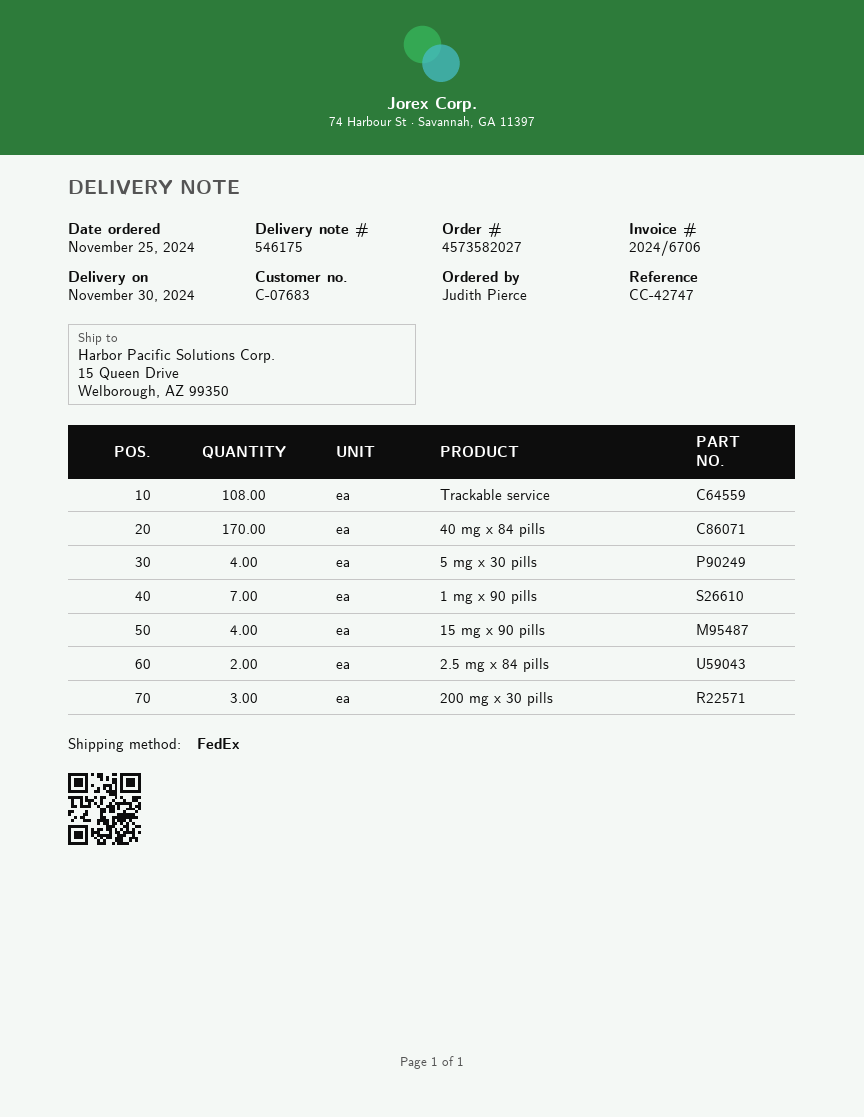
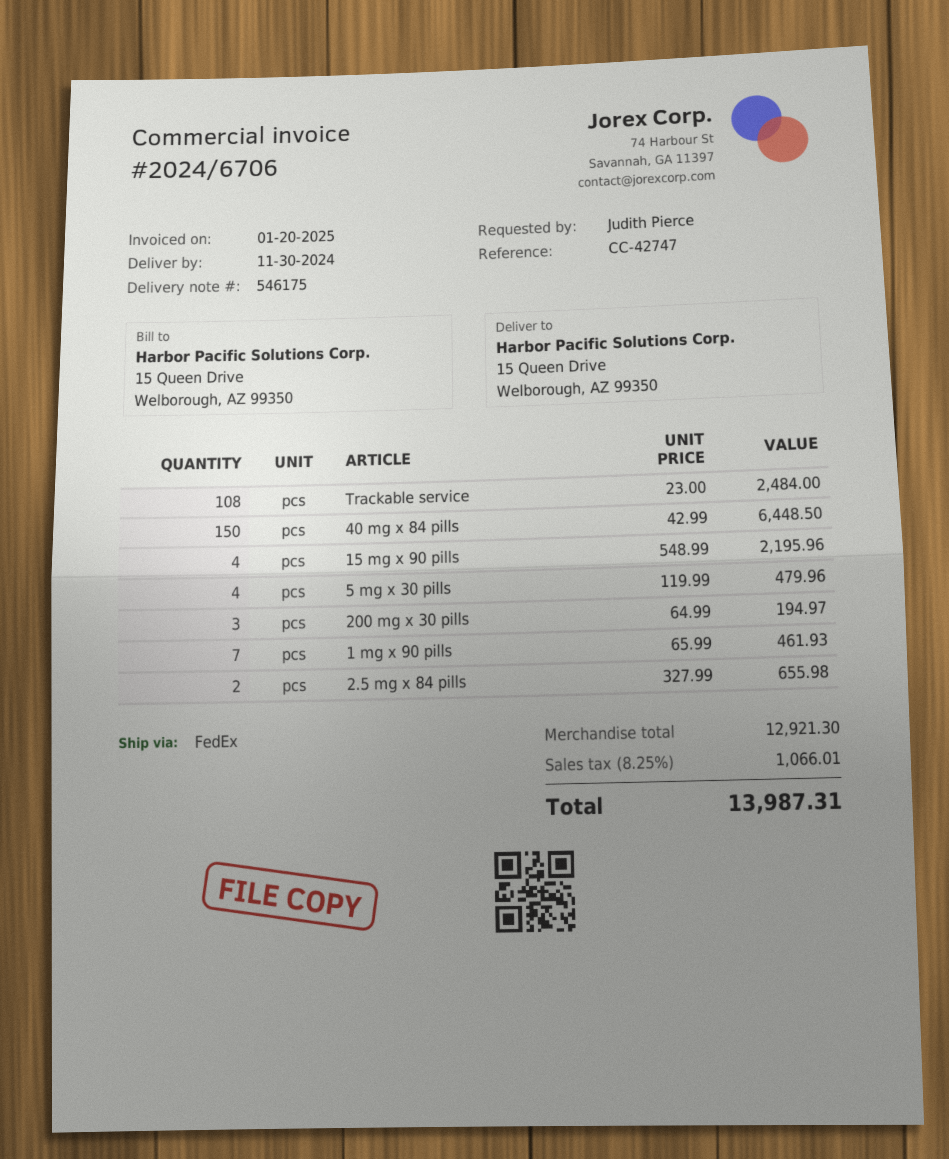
40 mg x 84 pills: 170 -> 150

